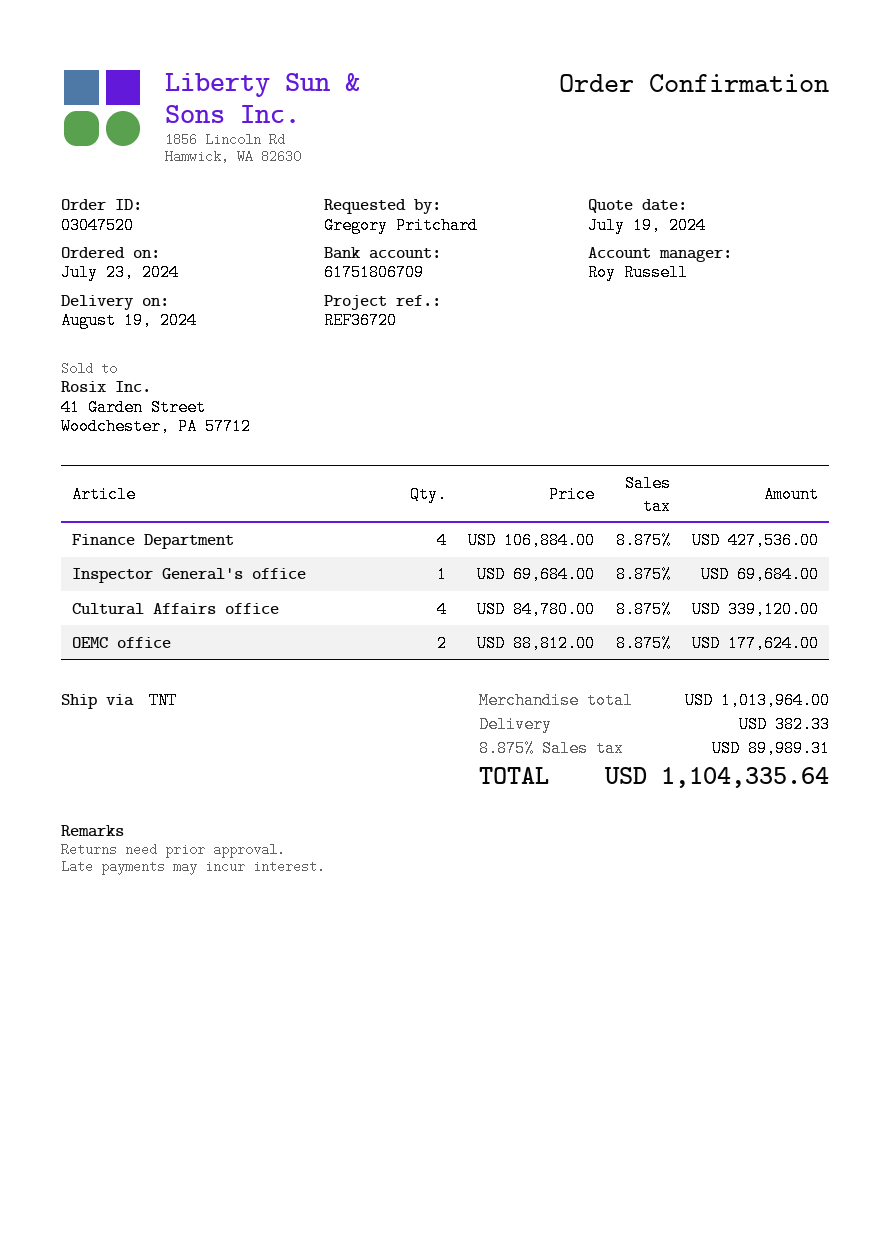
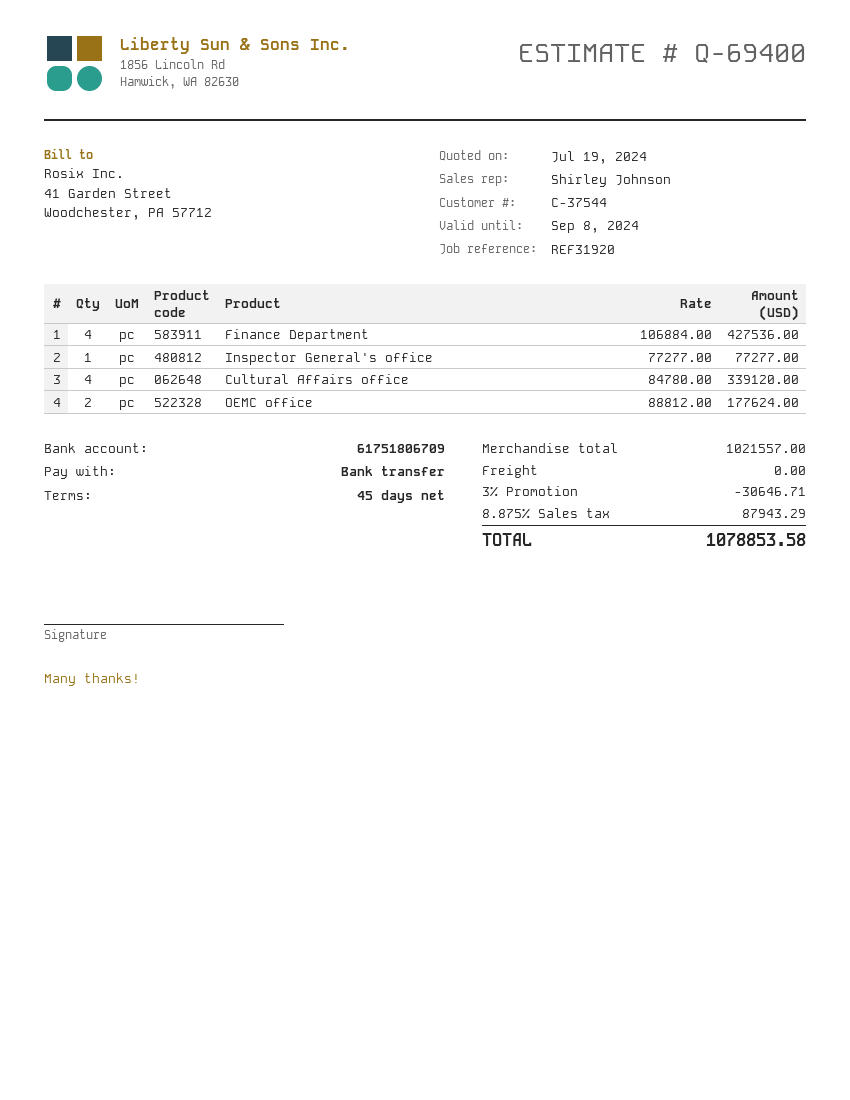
reference: REF36720 -> REF31920
sales rep: Roy Russell -> Shirley Johnson
Inspector General's office: 1 x 69684.00 = 69684.00 -> 1 x 77277.00 = 77277.00
subtotal: 1013964.00 -> 1021557.00
discount: none -> 3% = 30646.71
shipping: 382.33 -> 0.00
tax: 8.875% = 89989.31 -> 8.875% = 87943.29
total: 1104335.64 -> 1078853.58

